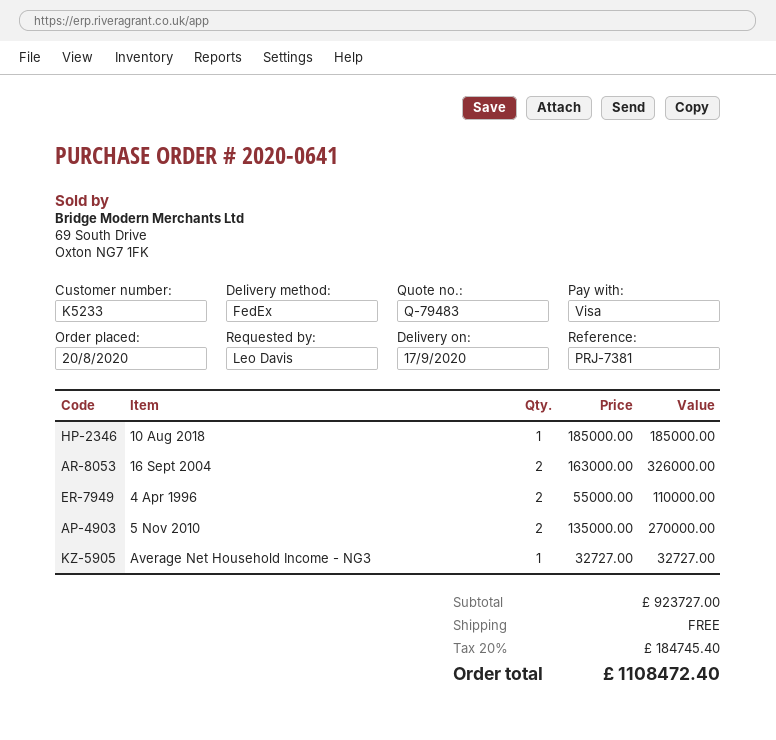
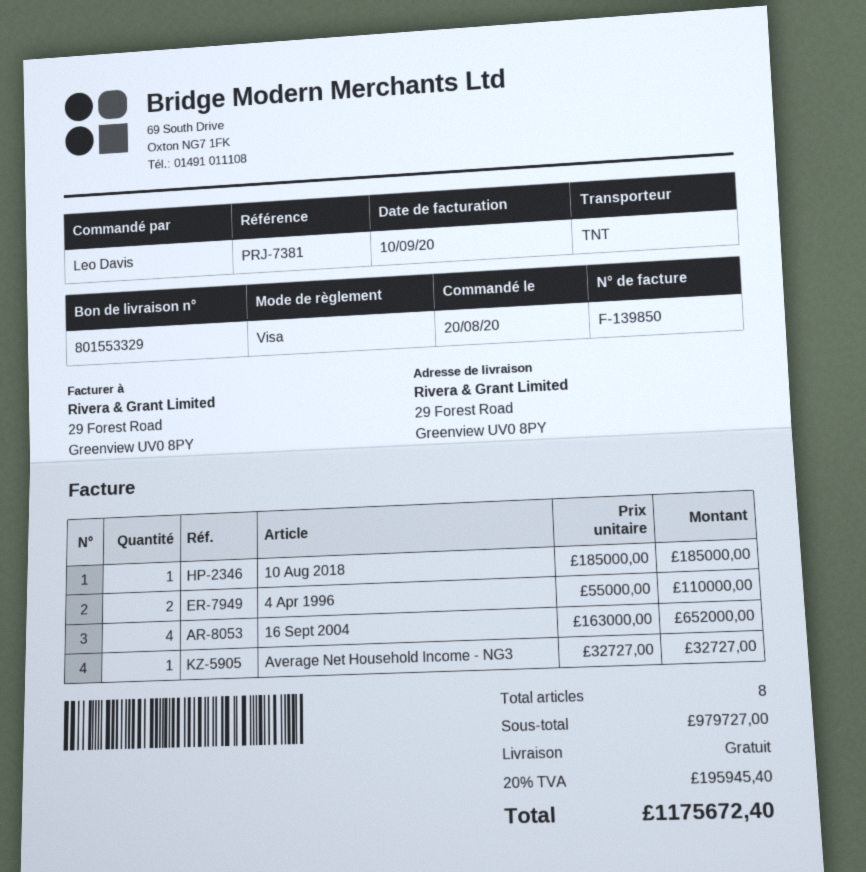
shipping method: FedEx -> TNT
16 Sept 2004: 2 x 163000.00 = 326000.00 -> 4 x 163000.00 = 652000.00
5 Nov 2010: 2 x 135000.00 = 270000.00 -> none
subtotal: 923727.00 -> 979727.00
tax: 20% = 184745.40 -> 20% = 195945.40
total: 1108472.40 -> 1175672.40

